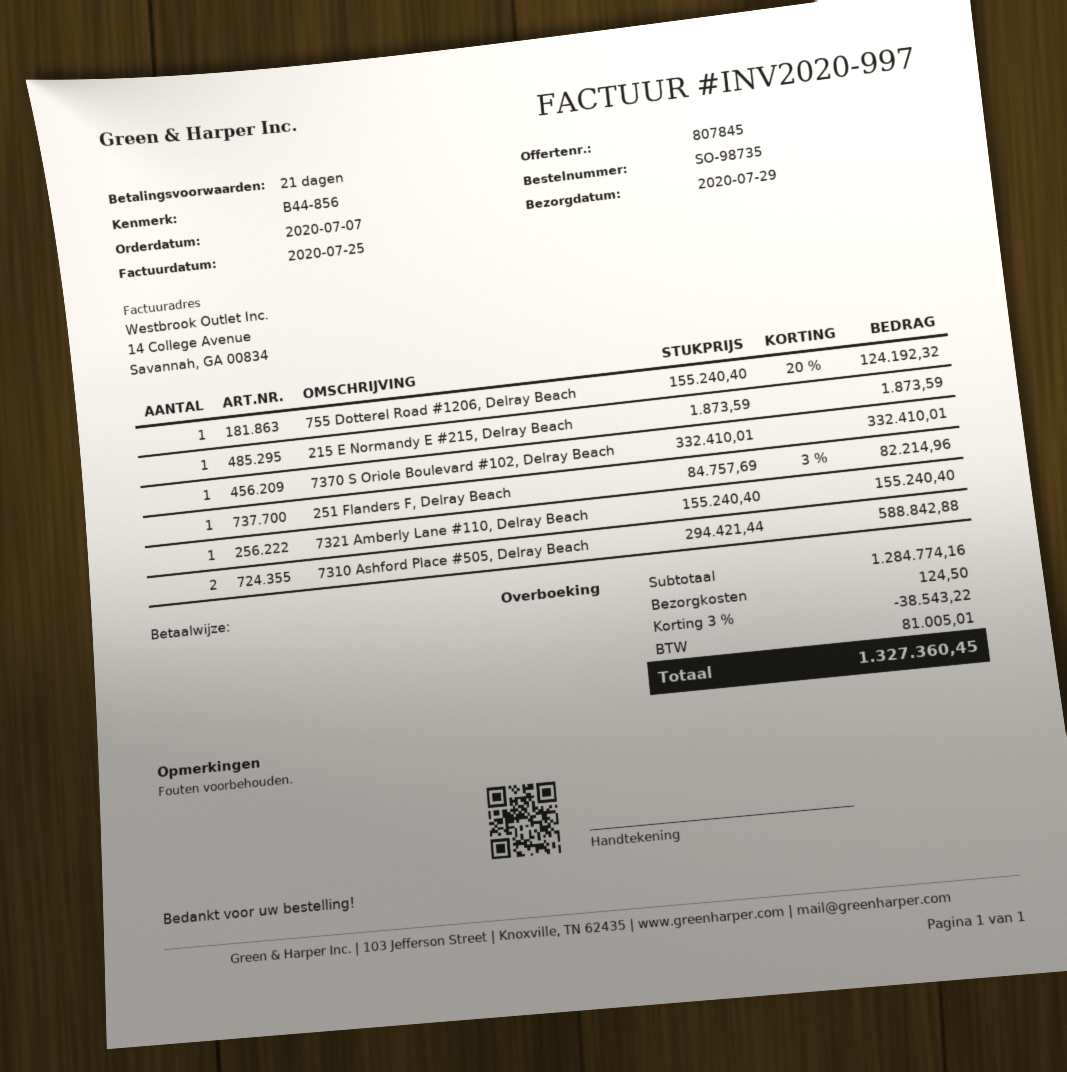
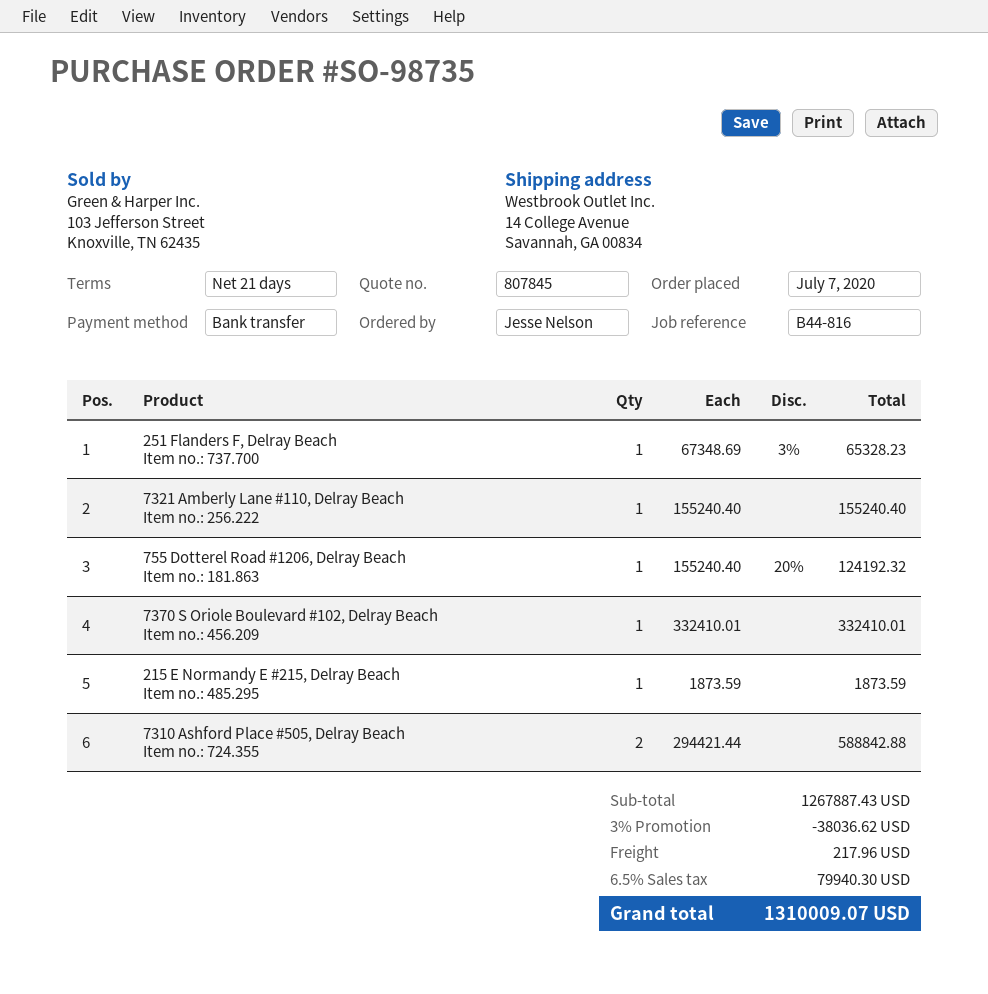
reference: B44-856 -> B44-816
251 Flanders F, Delray Beach: 1 x 84757.69 - 3% = 82214.96 -> 1 x 67348.69 - 3% = 65328.23
subtotal: 1284774.16 -> 1267887.43
discount: 3% = 38543.22 -> 3% = 38036.62
shipping: 124.50 -> 217.96
tax: 81005.01 -> 79940.30
total: 1327360.45 -> 1310009.07

